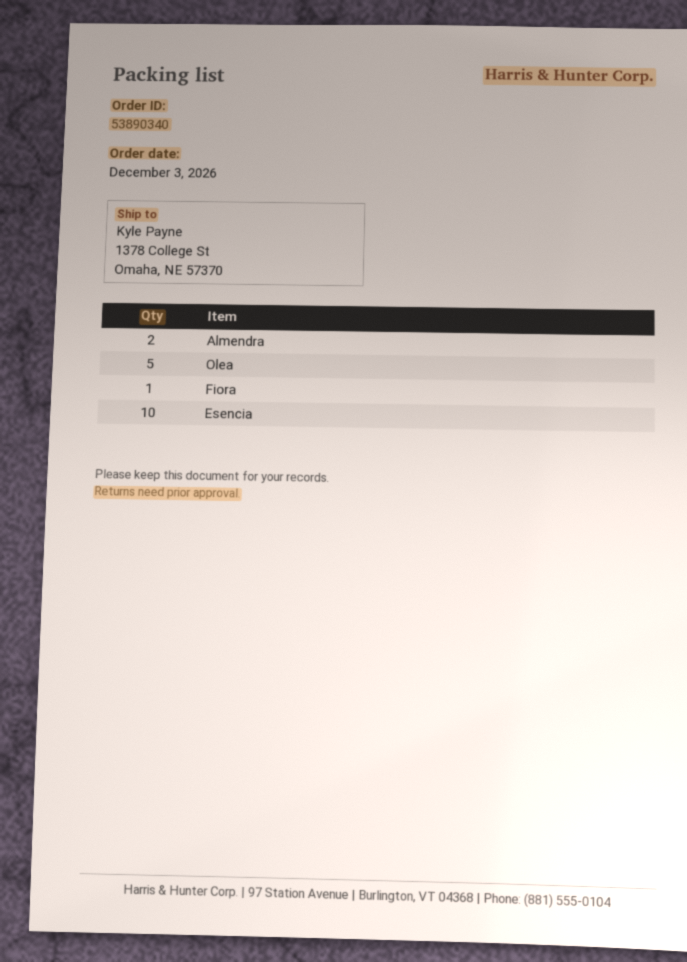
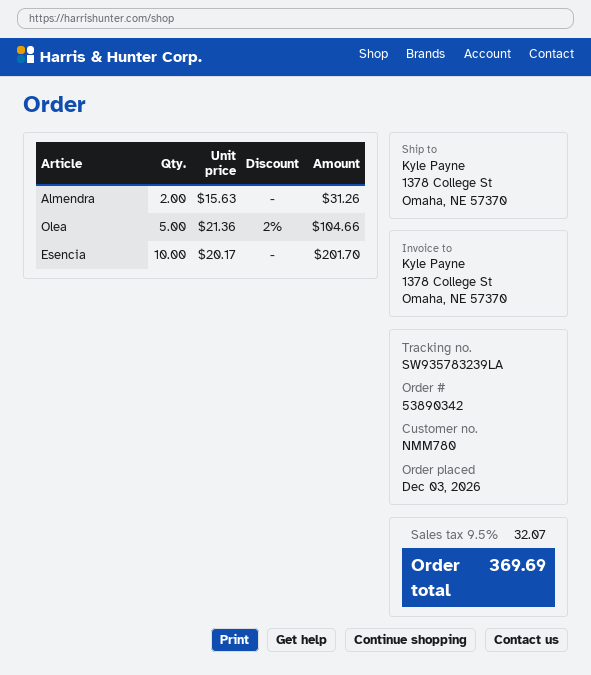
order number: 53890340 -> 53890342
Fiora: 1 -> none

